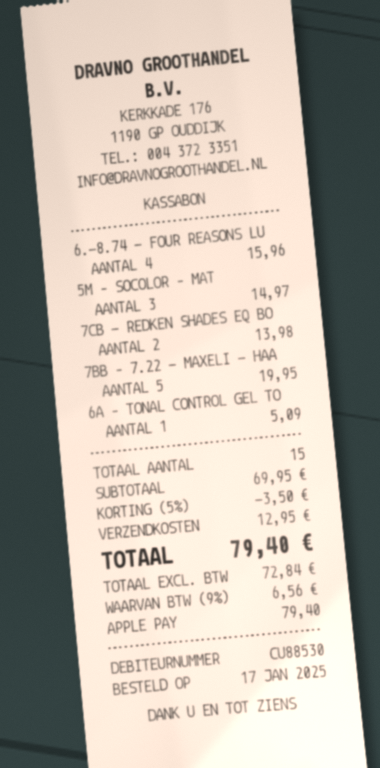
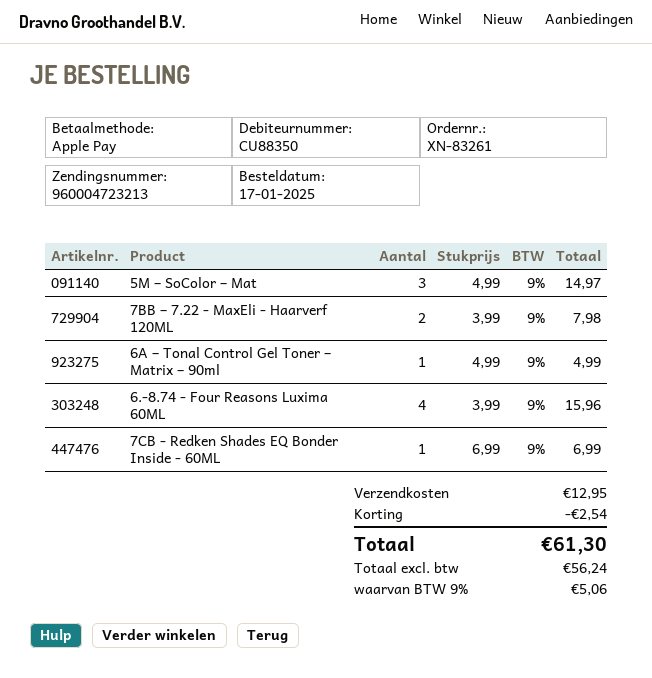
customer number: CU88530 -> CU88350
7CB - REDKEN SHADES EQ BO: 2 for 13.98 -> 1 for 6.99
7BB – 7.22 - MAXELI - HAA: 5 for 19.95 -> 2 for 7.98
6A – TONAL CONTROL GEL TO: 1 for 5.09 -> 1 for 4.99
discount: 3.50 -> 2.54
net: 72.84 -> 56.24
tax: 9% = 6.56 -> 9% = 5.06
total: 79.40 -> 61.30

